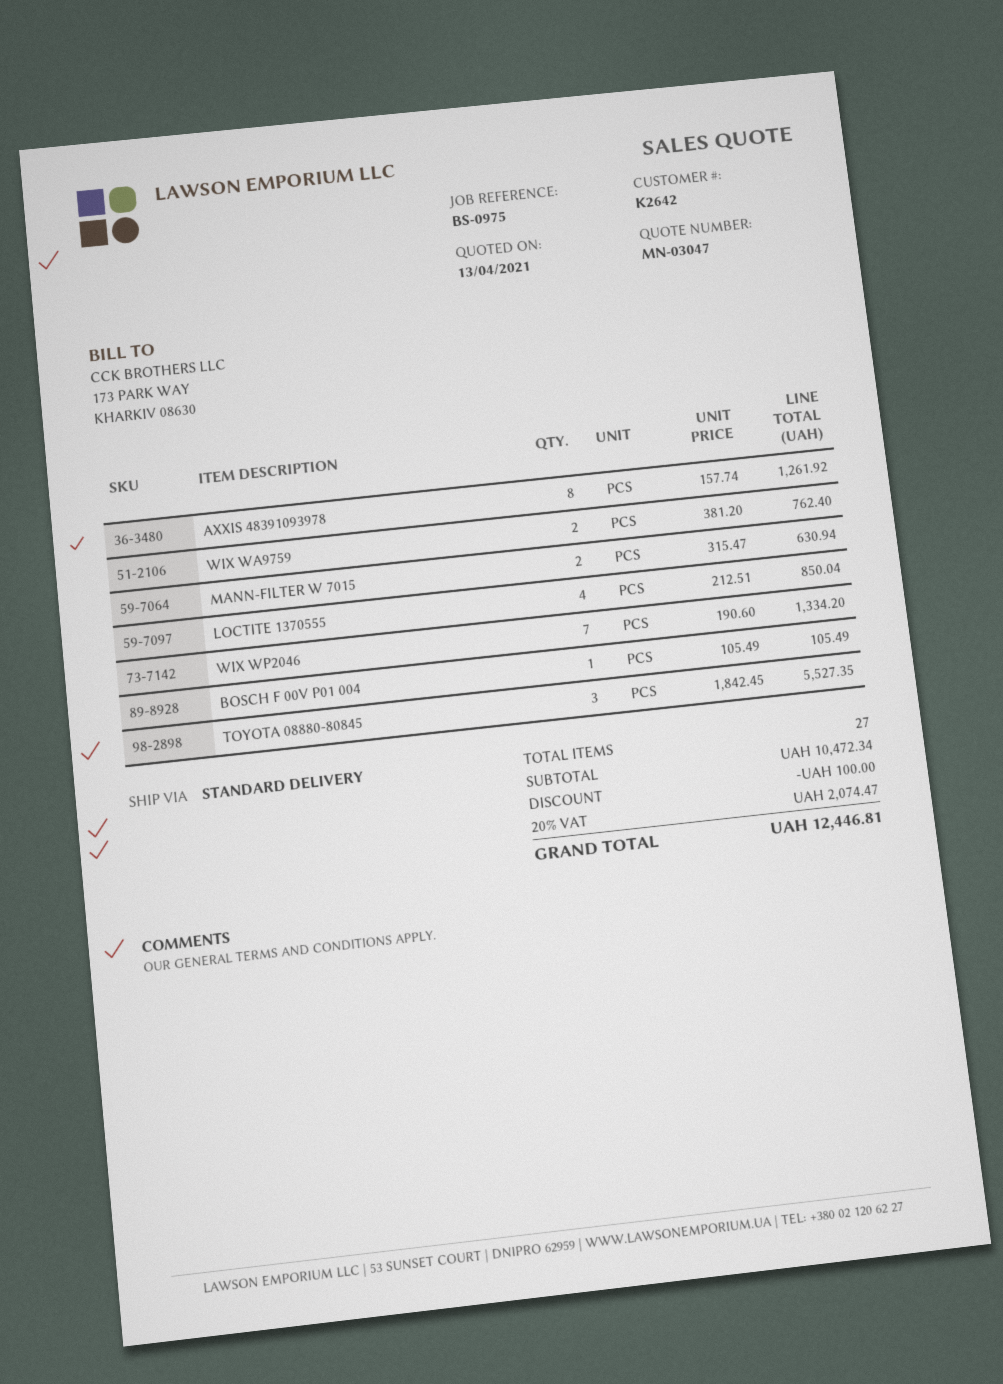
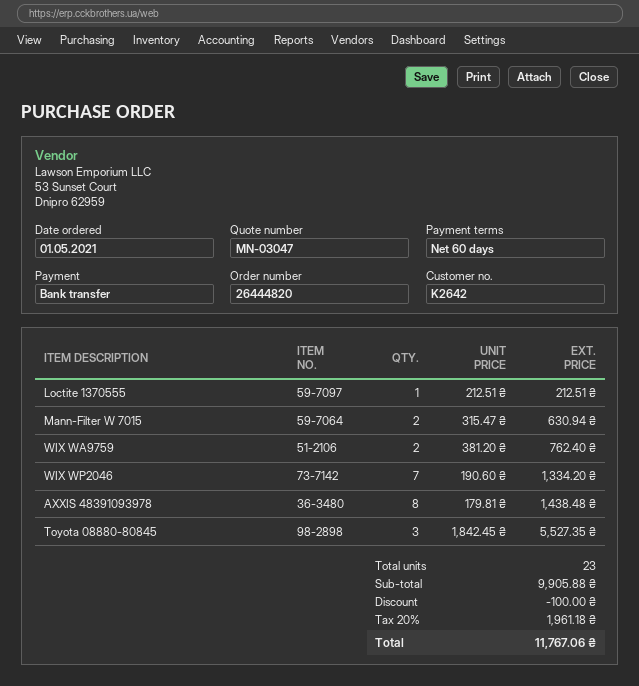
AXXIS 48391093978: 8 x 157.74 = 1261.92 -> 8 x 179.81 = 1438.48
LOCTITE 1370555: 4 x 212.51 = 850.04 -> 1 x 212.51 = 212.51
BOSCH F 00V P01 004: 1 x 105.49 = 105.49 -> none
total quantity: 27 -> 23
subtotal: 10472.34 -> 9905.88
tax: 20% = 2074.47 -> 20% = 1961.18
total: 12446.81 -> 11767.06

